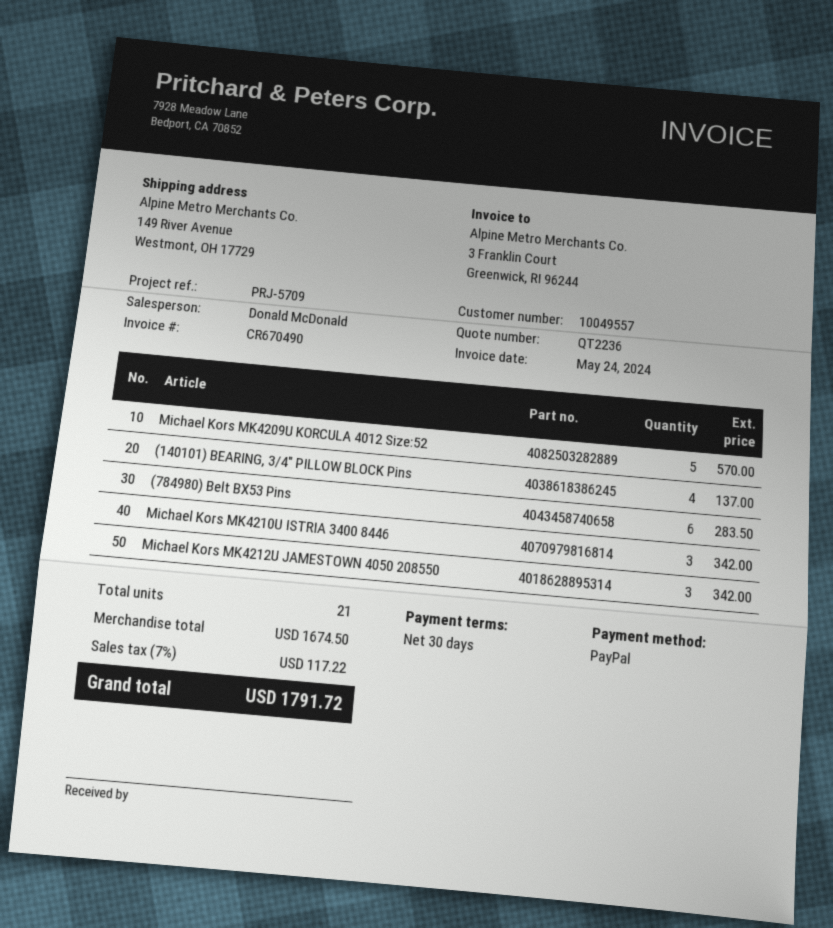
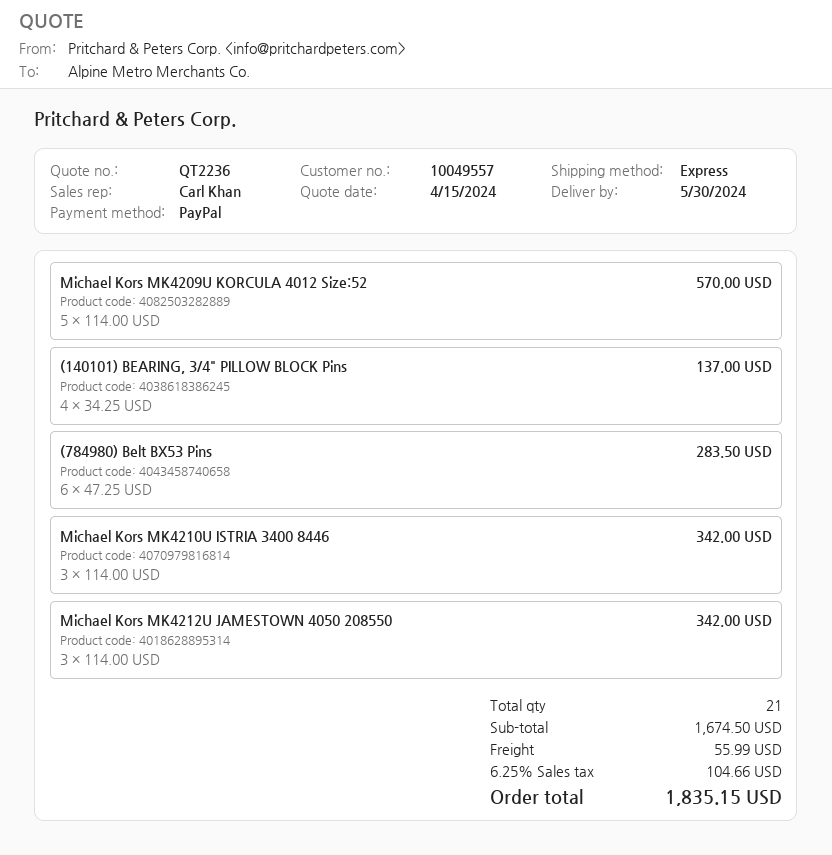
sales rep: Donald McDonald -> Carl Khan
shipping: none -> 55.99
tax: 7% = 117.22 -> 6.25% = 104.66
total: 1791.72 -> 1835.15

